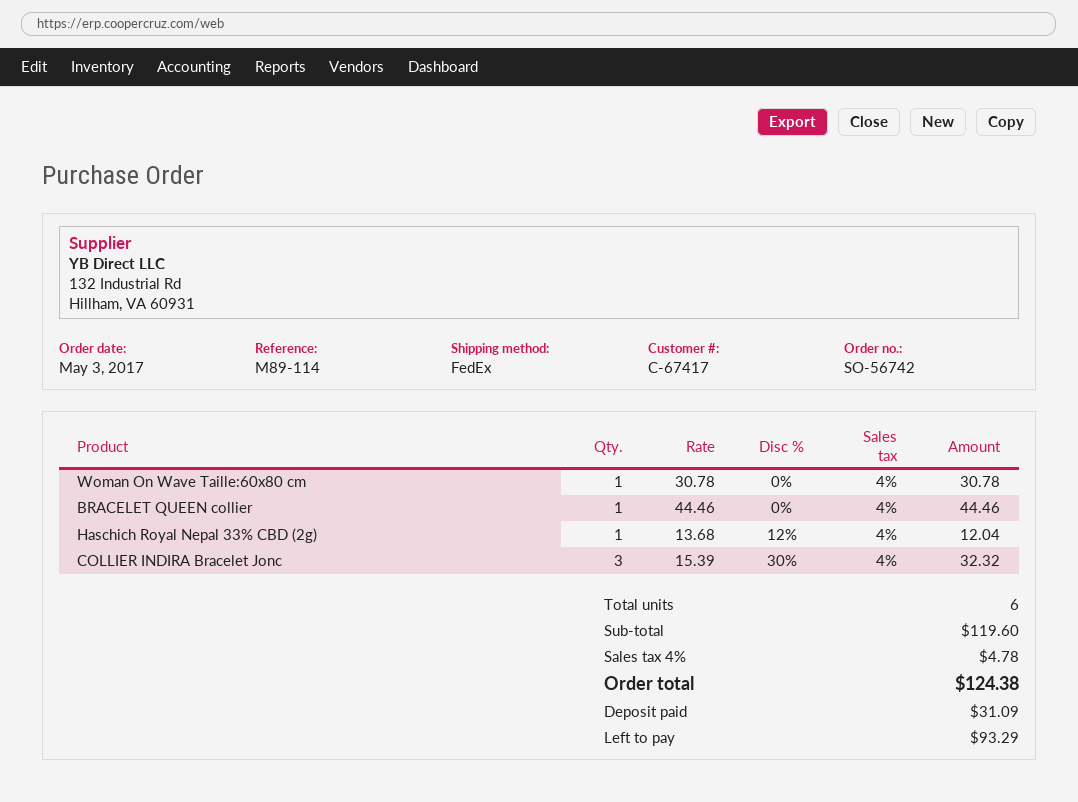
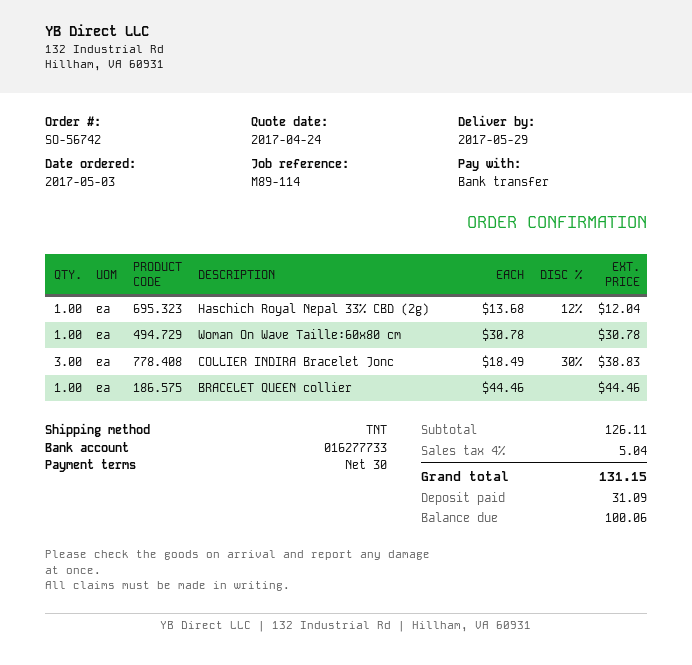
shipping method: FedEx -> TNT
COLLIER INDIRA Bracelet Jonc: 3 x 15.39 - 30% = 32.32 -> 3 x 18.49 - 30% = 38.83
subtotal: 119.60 -> 126.11
tax: 4% = 4.78 -> 4% = 5.04
total: 124.38 -> 131.15
balance: 93.29 -> 100.06

